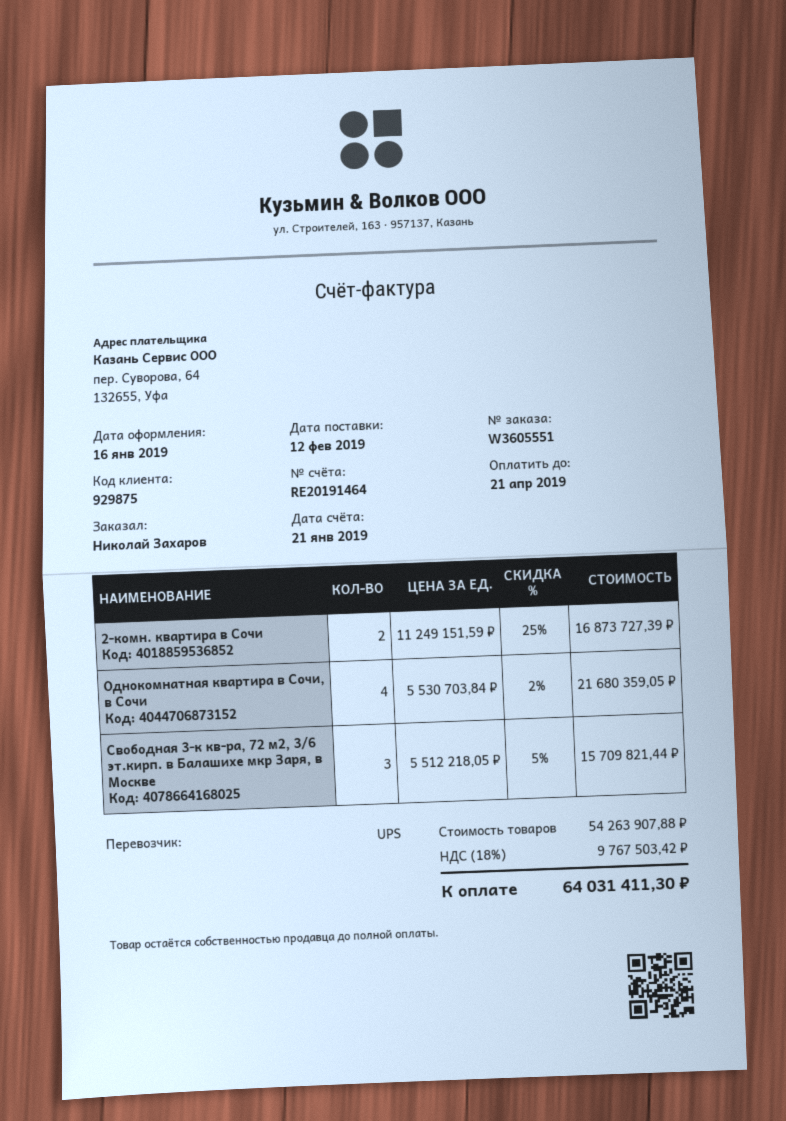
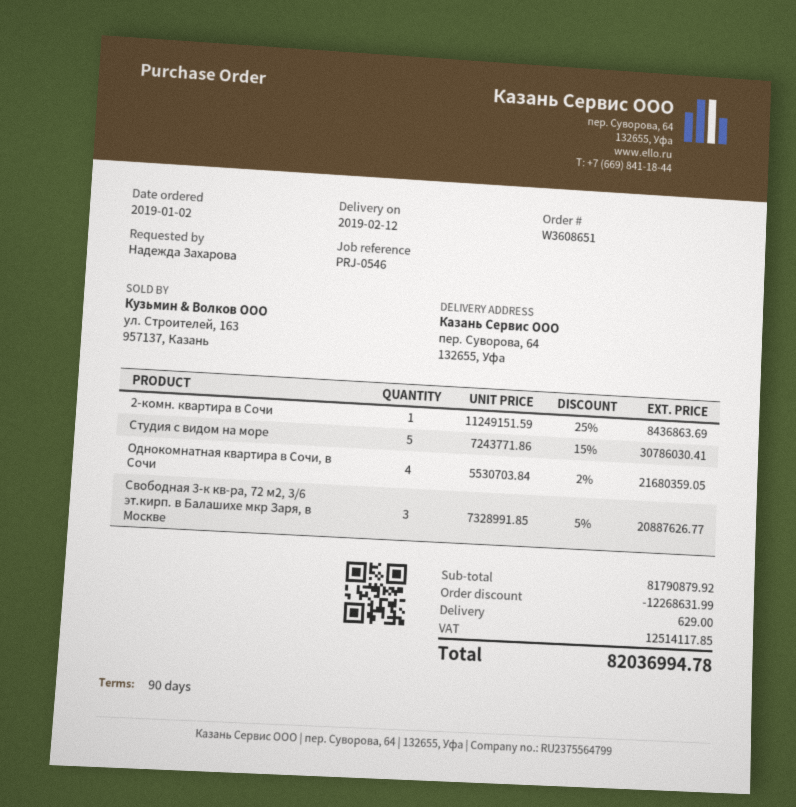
order number: W3605551 -> W3608651
order date: 2019-01-16 -> 2019-01-02
ordered by: Николай Захаров -> Надежда Захарова
2-комн. квартира в Сочи: 2 x 11249151.59 - 25% = 16873727.39 -> 1 x 11249151.59 - 25% = 8436863.69
Свободная 3-к кв-ра, 72 м2, 3/6 эт.кирп. в Балашихе мкр Заря, в Москве: 3 x 5512218.05 - 5% = 15709821.44 -> 3 x 7328991.85 - 5% = 20887626.77
Студия с видом на море: none -> 5 x 7243771.86 - 15% = 30786030.41
subtotal: 54263907.88 -> 81790879.92
discount: none -> 12268631.99
shipping: none -> 629.00
tax: 9767503.42 -> 12514117.85
total: 64031411.30 -> 82036994.78

